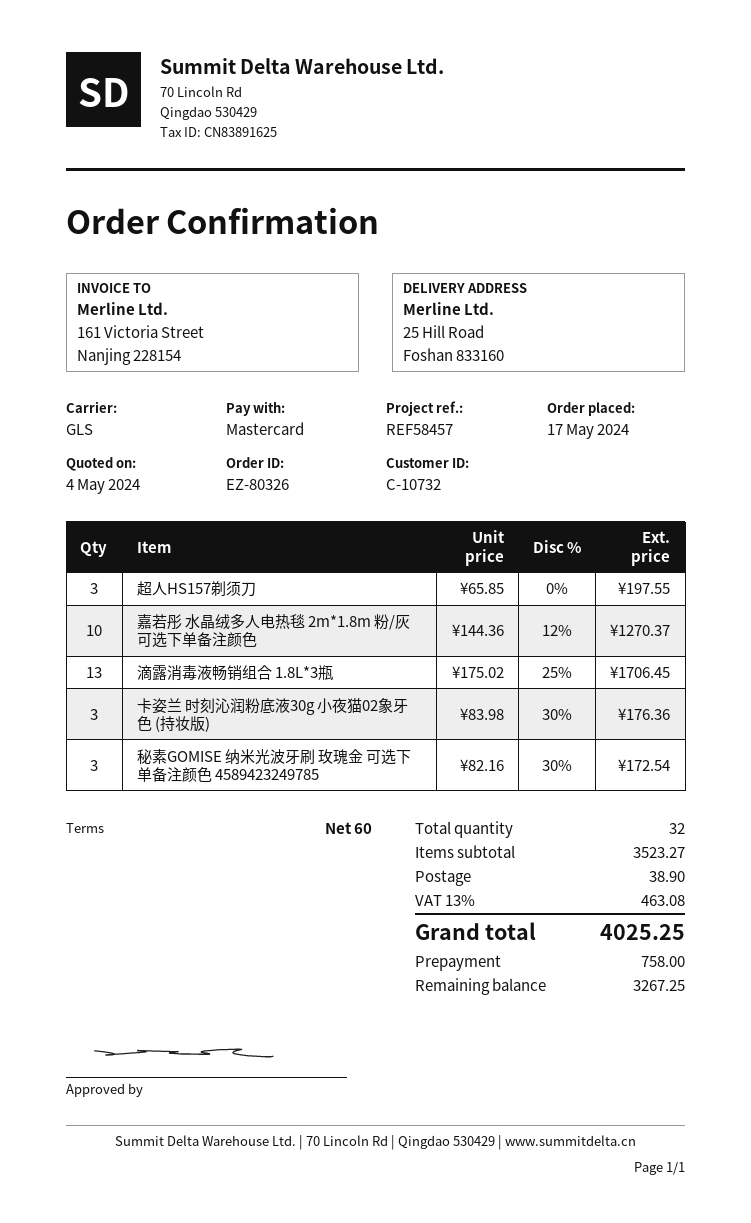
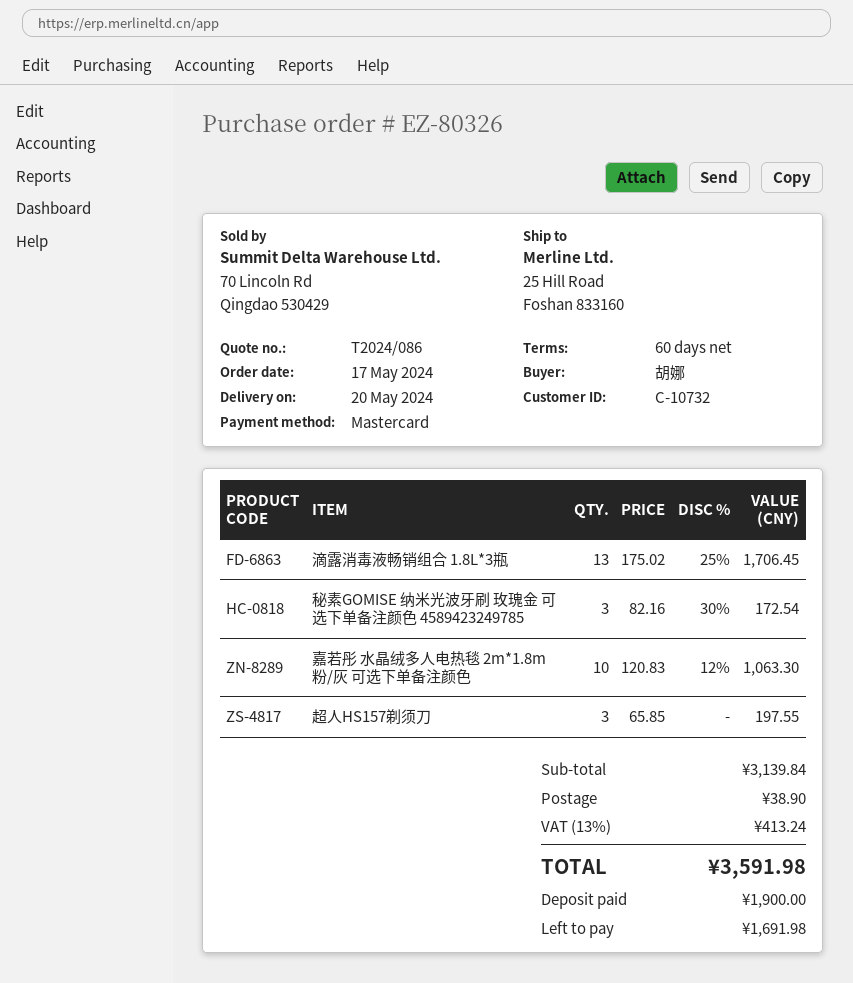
嘉若彤 水晶绒多人电热毯 2m*1.8m 粉/灰 可选下单备注颜色: 10 x 144.36 - 12% = 1270.37 -> 10 x 120.83 - 12% = 1063.30
卡姿兰 时刻沁润粉底液30g 小夜猫02象牙色 (持妆版): 3 x 83.98 - 30% = 176.36 -> none
subtotal: 3523.27 -> 3139.84
tax: 13% = 463.08 -> 13% = 413.24
total: 4025.25 -> 3591.98
deposit: 758.00 -> 1900.00
balance: 3267.25 -> 1691.98

